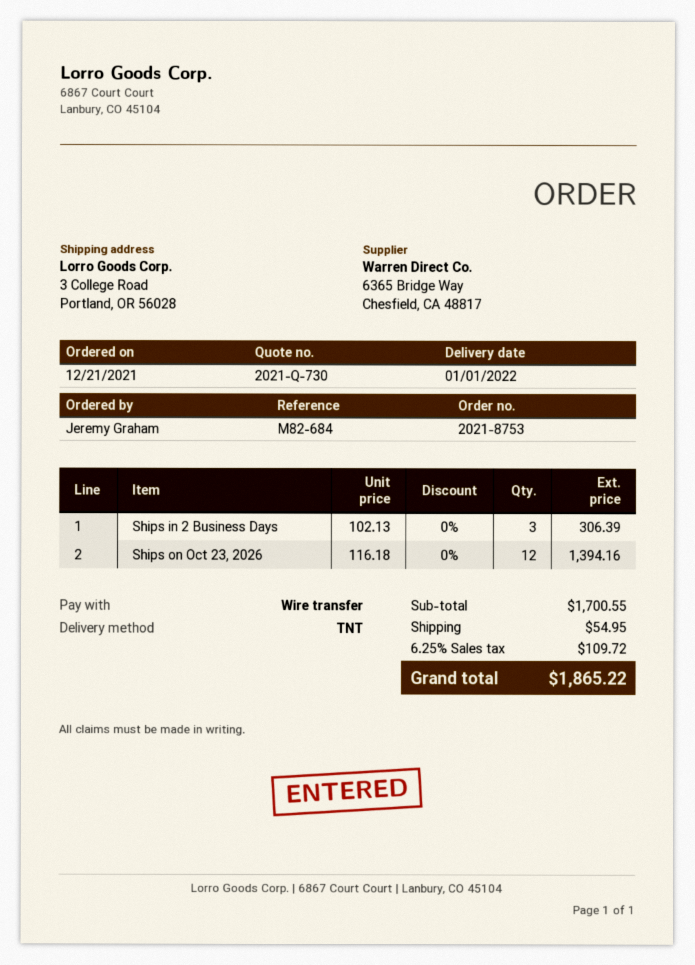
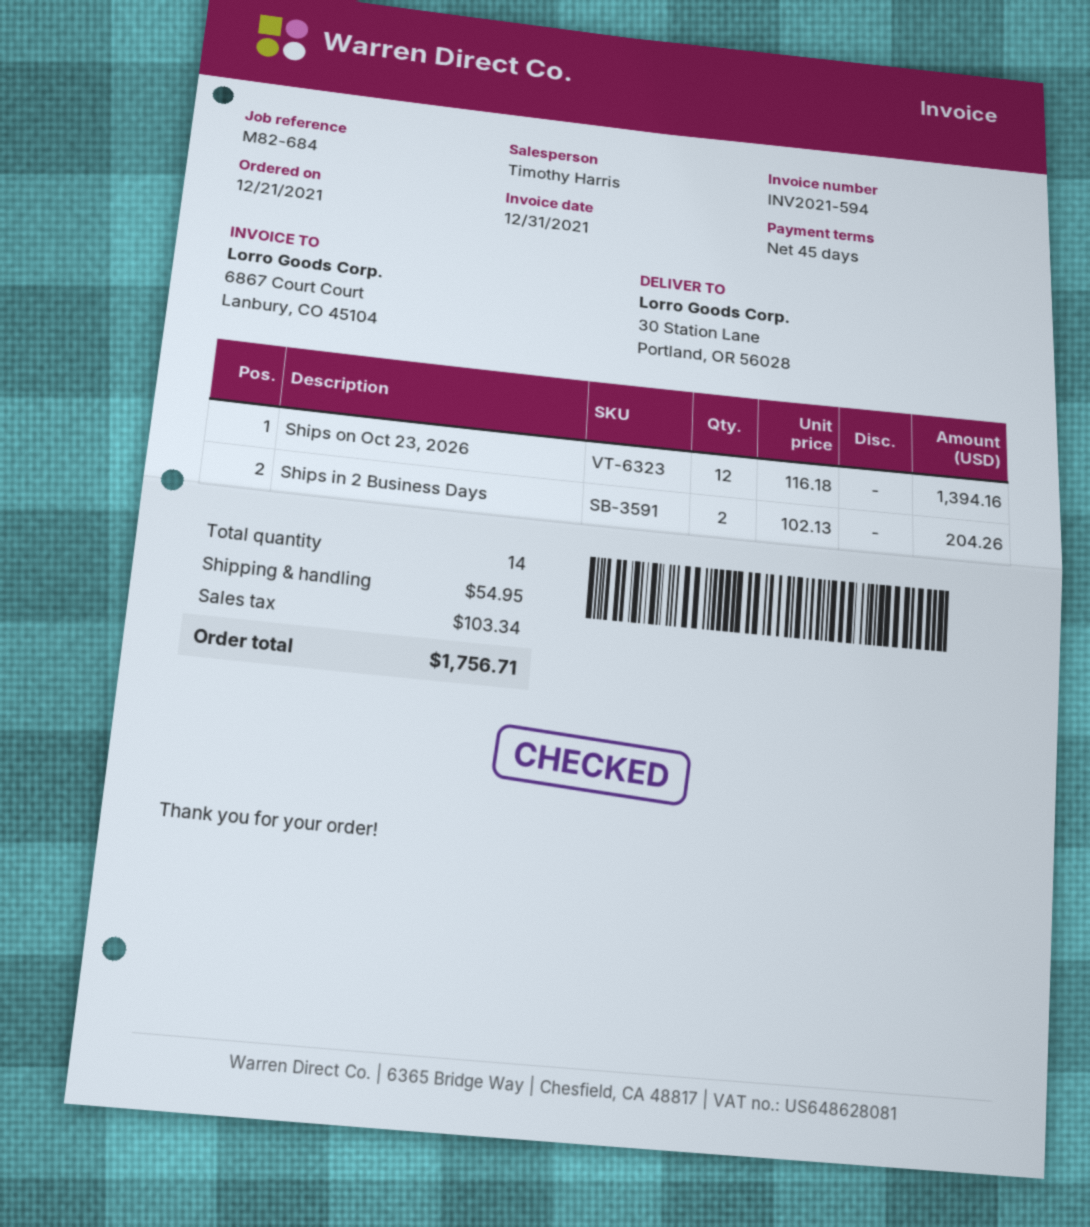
ship to: 3 College Road, Portland, OR 56028 -> 30 Station Lane, Portland, OR 56028
Ships in 2 Business Days: 3 x 102.13 = 306.39 -> 2 x 102.13 = 204.26
tax: 109.72 -> 103.34
total: 1865.22 -> 1756.71

